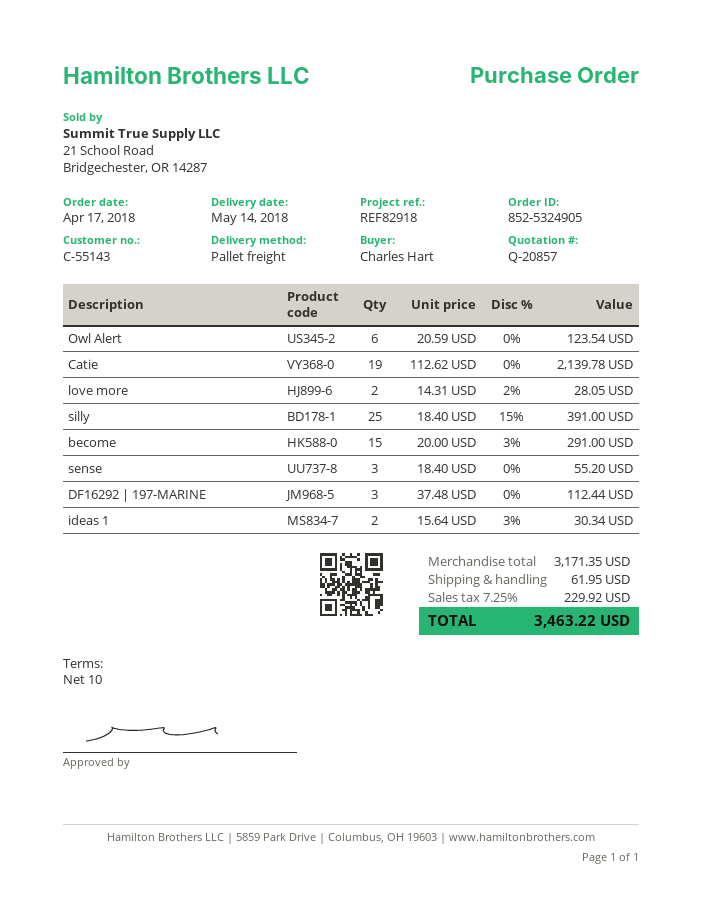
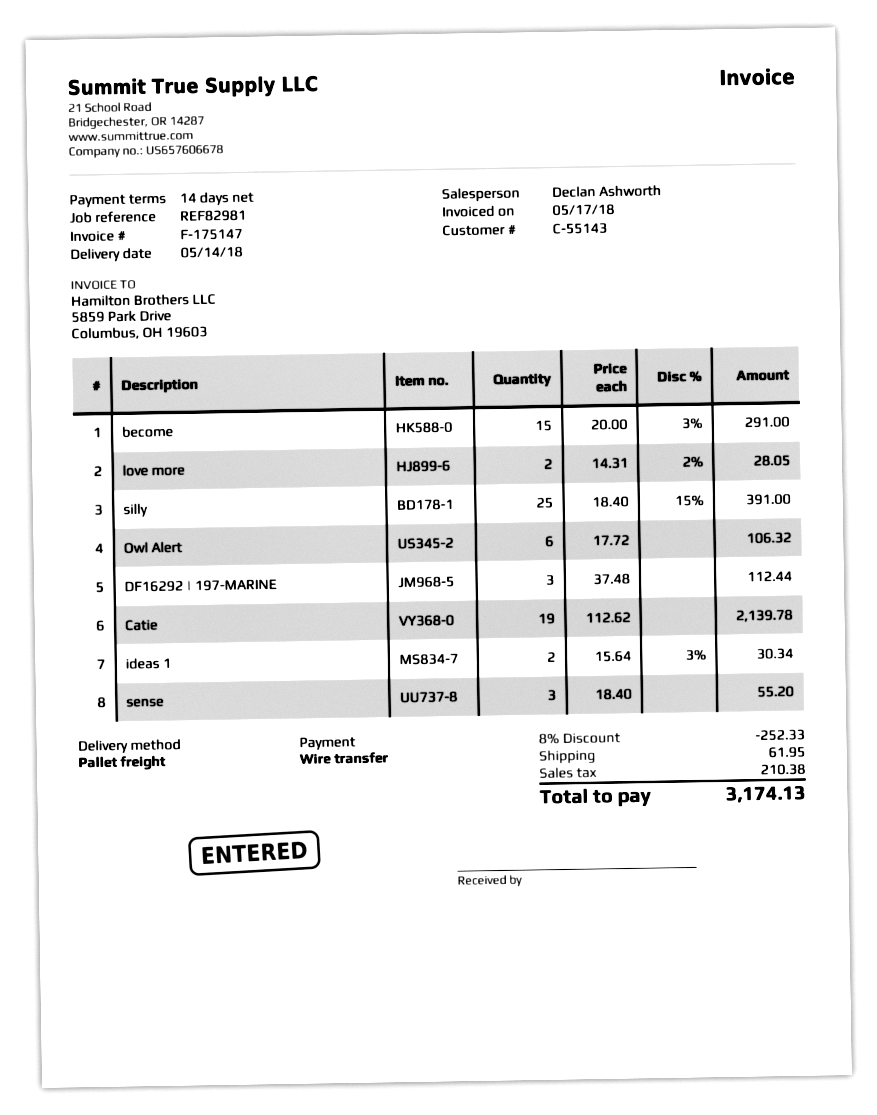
payment terms: 10 days -> 14 days
reference: REF82918 -> REF82981
Owl Alert: 6 x 20.59 = 123.54 -> 6 x 17.72 = 106.32
discount: none -> 8% = 252.33
tax: 229.92 -> 210.38
total: 3463.22 -> 3174.13

